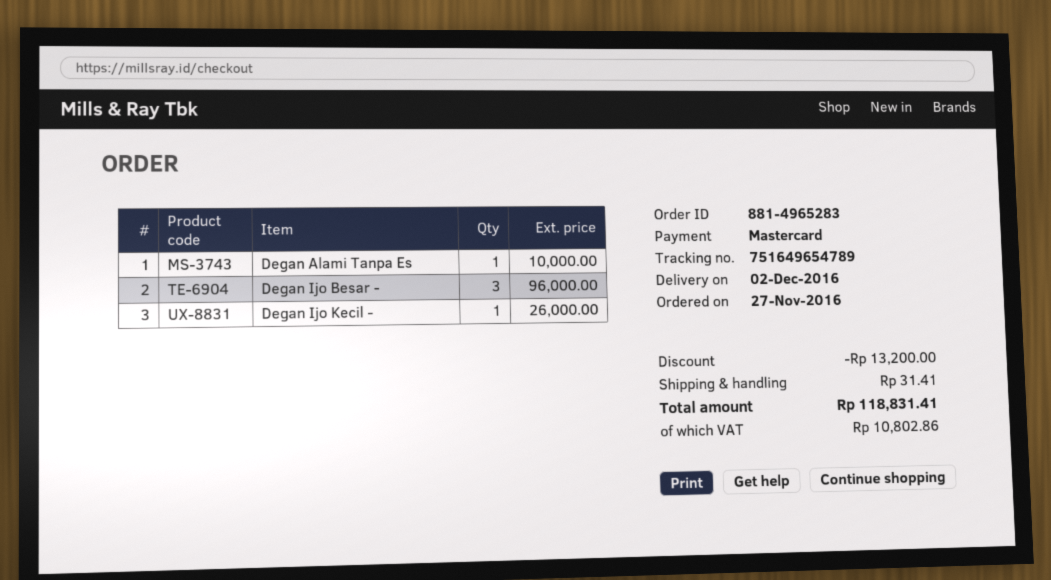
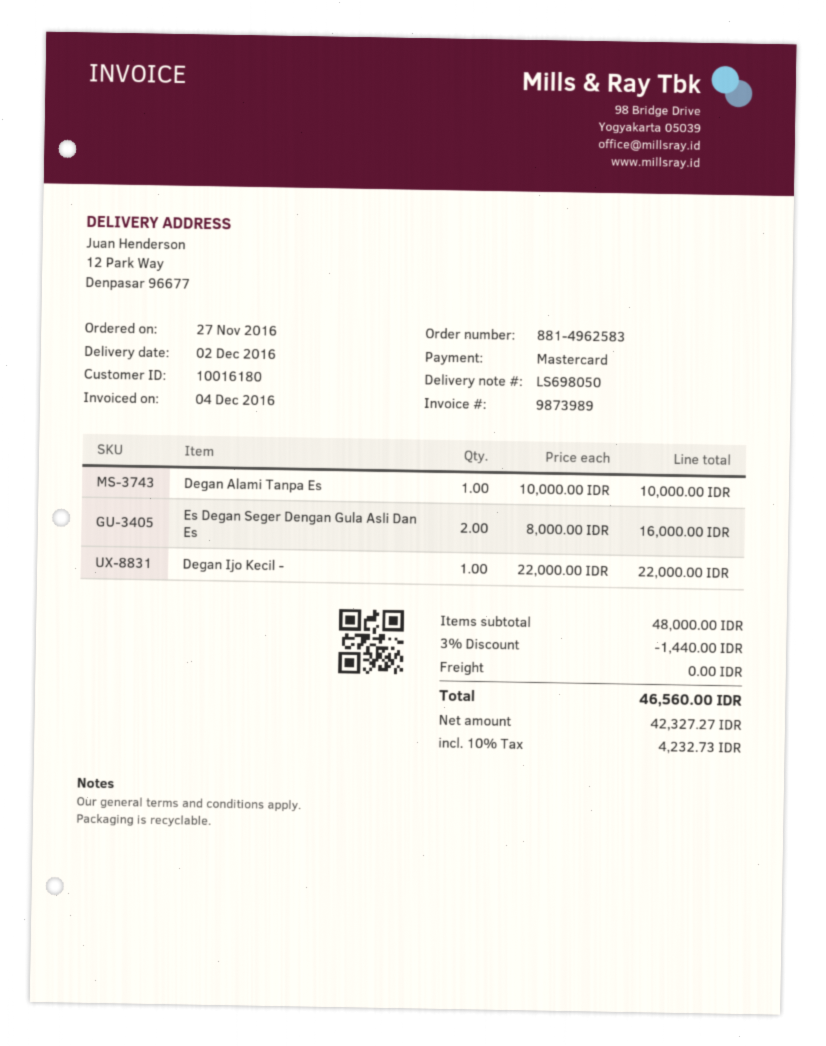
order number: 881-4965283 -> 881-4962583
Degan Ijo Besar -: 3 for 96000.00 -> none
Degan Ijo Kecil -: 1 for 26000.00 -> 1 for 22000.00
Es Degan Seger Dengan Gula Asli Dan Es: none -> 2 for 16000.00
discount: 13200.00 -> 1440.00
shipping: 31.41 -> 0.00
tax: 10802.86 -> 4232.73
total: 118831.41 -> 46560.00

